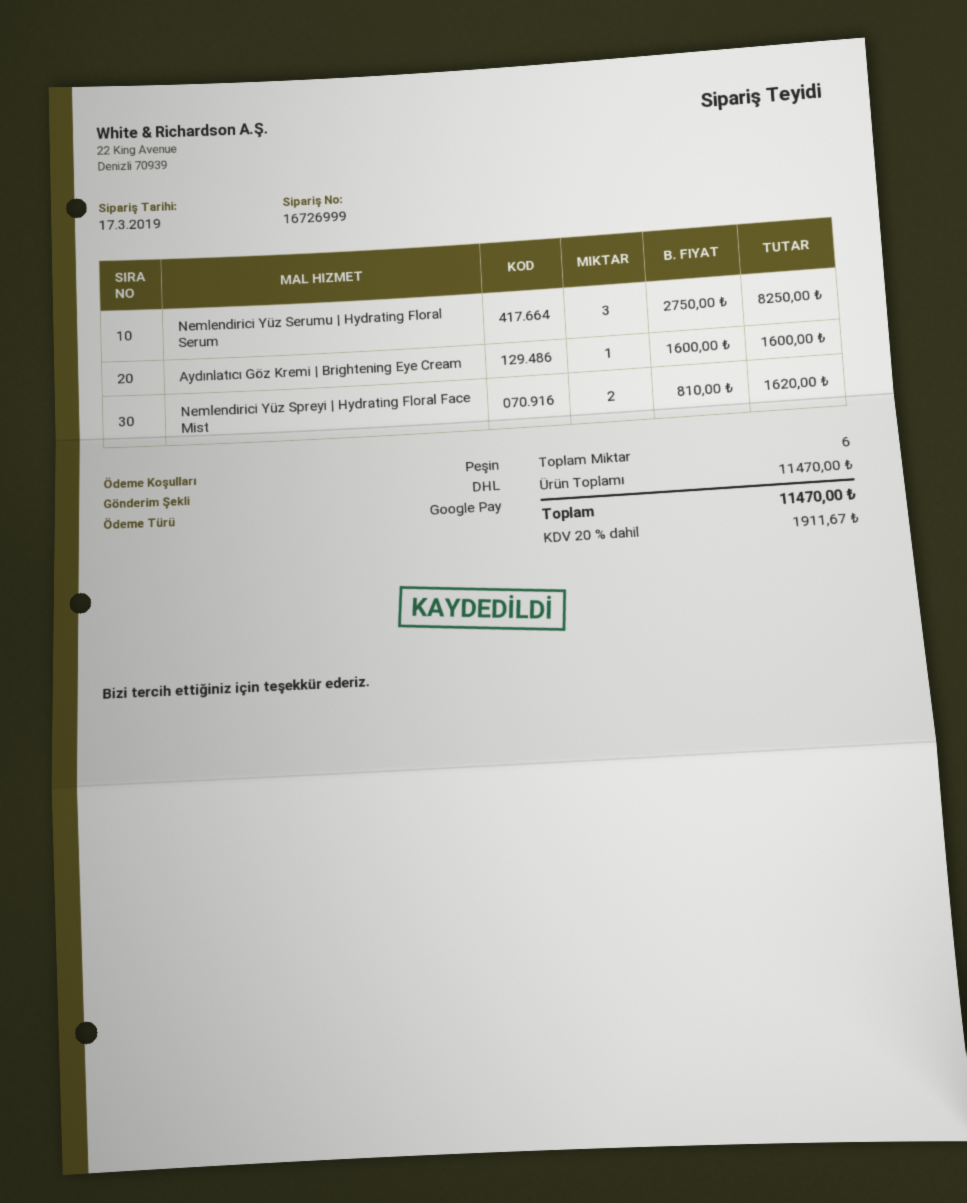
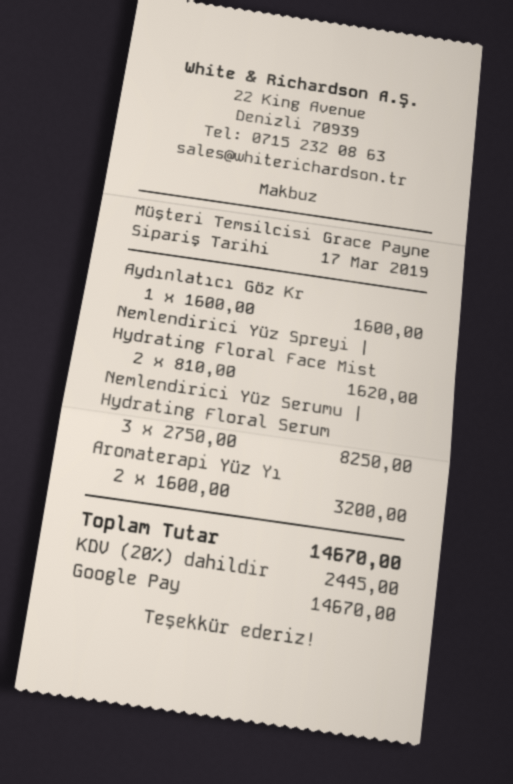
Aromaterapi Yüz Yı: none -> 2 x 1600.00 = 3200.00
tax: 20% = 1911.67 -> 20% = 2445.00
total: 11470.00 -> 14670.00

